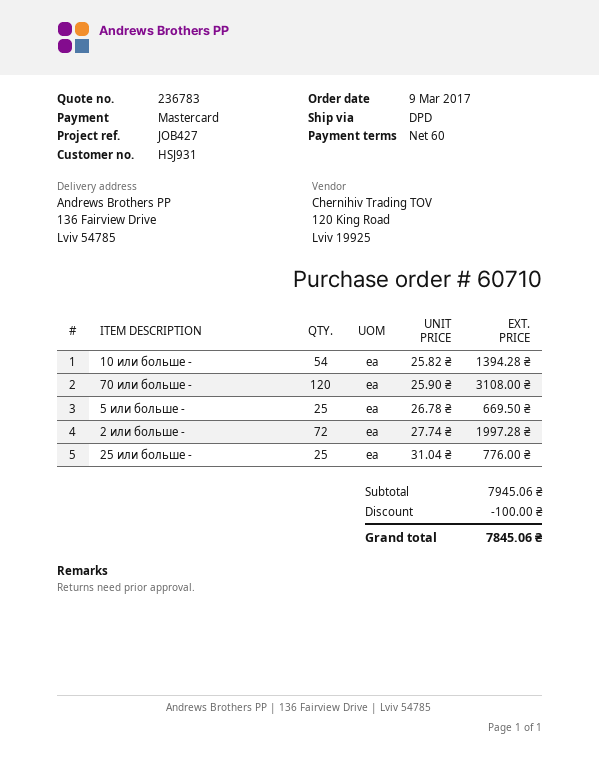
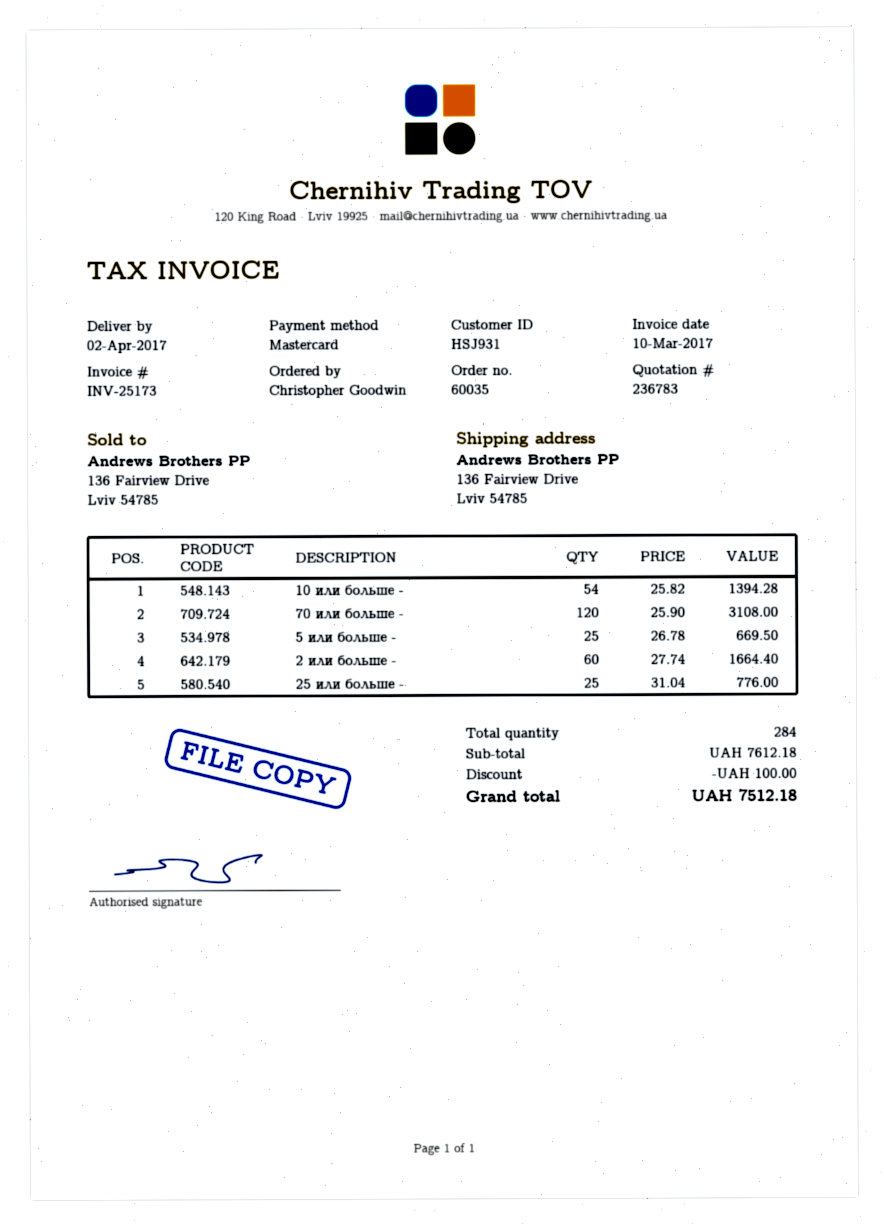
order number: 60710 -> 60035
2 или больше -: 72 x 27.74 = 1997.28 -> 60 x 27.74 = 1664.40
subtotal: 7945.06 -> 7612.18
total: 7845.06 -> 7512.18

